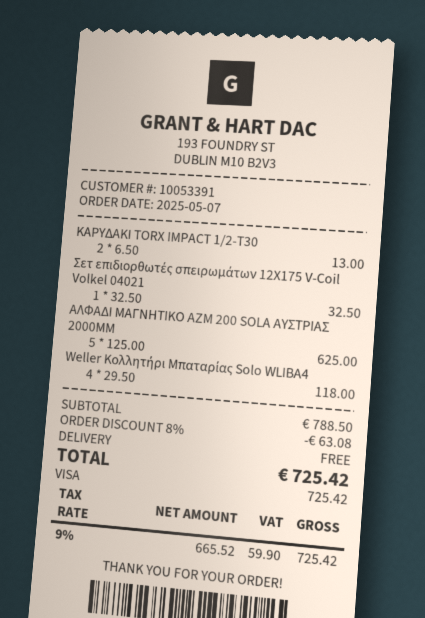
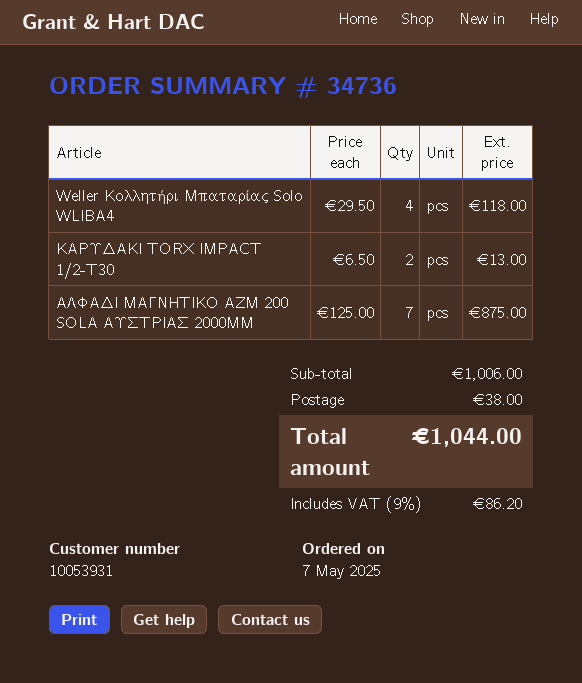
customer number: 10053391 -> 10053931
Σετ επιδιορθωτές σπειρωμάτων 12X175 V-Coil Volkel 04021: 1 x 32.50 = 32.50 -> none
ΑΛΦΑΔΙ ΜΑΓΝΗΤΙΚΟ AZM 200 SOLA ΑΥΣΤΡΙΑΣ 2000MM: 5 x 125.00 = 625.00 -> 7 x 125.00 = 875.00
subtotal: 788.50 -> 1006.00
discount: 8% = 63.08 -> none
shipping: 0.00 -> 38.00
tax: 9% = 59.90 -> 9% = 86.20
total: 725.42 -> 1044.00

